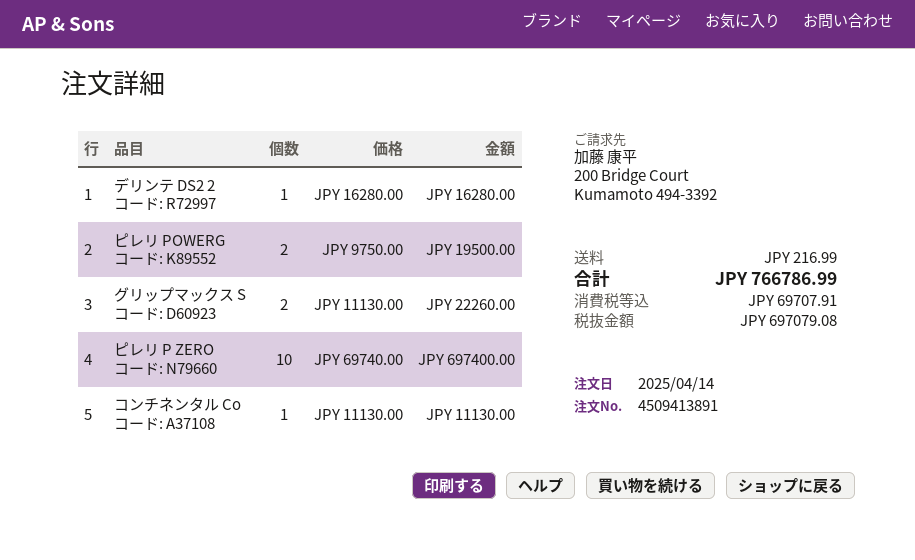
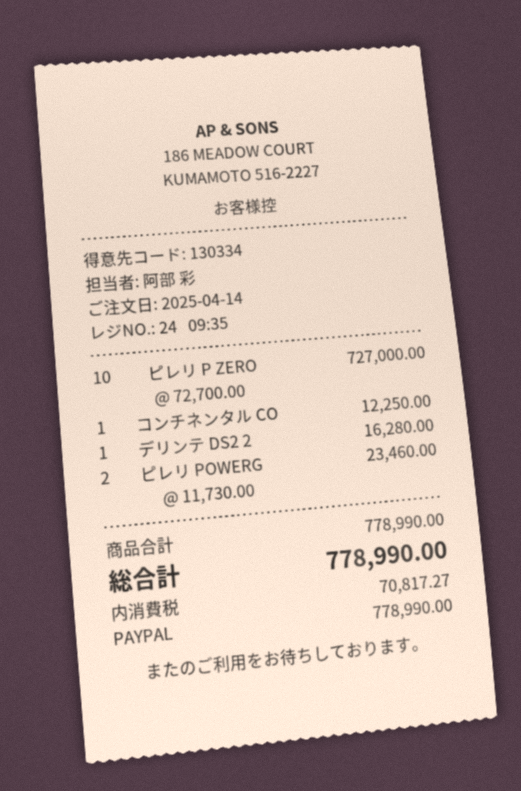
ピレリ POWERG: 2 x 9750.00 = 19500.00 -> 2 x 11730.00 = 23460.00
グリップマックス S: 2 x 11130.00 = 22260.00 -> none
ピレリ P ZERO: 10 x 69740.00 = 697400.00 -> 10 x 72700.00 = 727000.00
コンチネンタル Co: 1 x 11130.00 = 11130.00 -> 1 x 12250.00 = 12250.00
shipping: 216.99 -> none
tax: 69707.91 -> 70817.27
total: 766786.99 -> 778990.00

